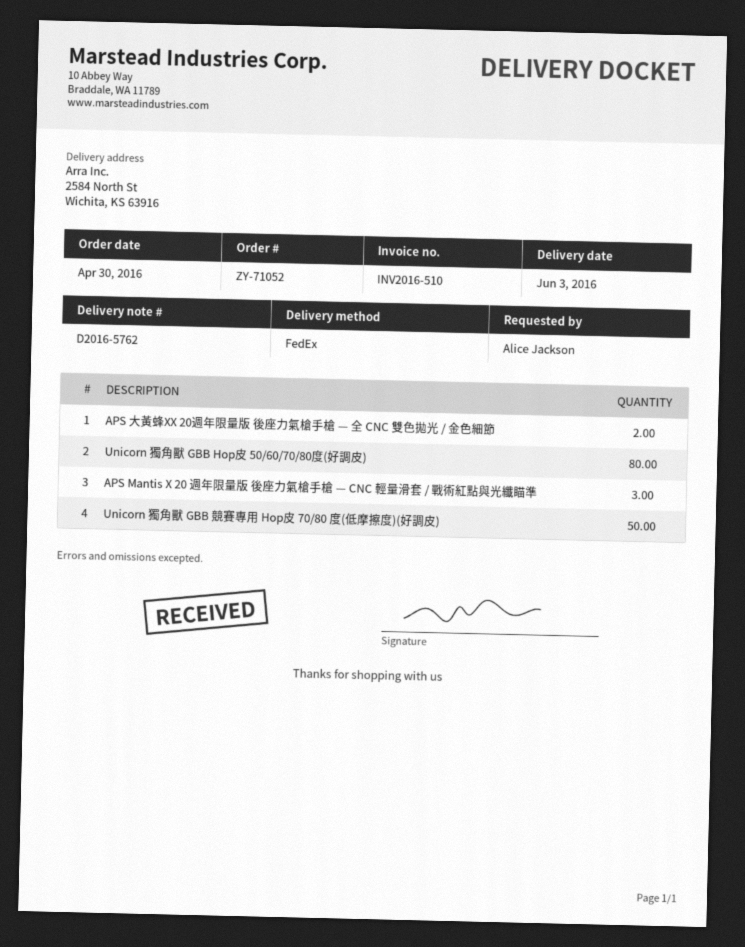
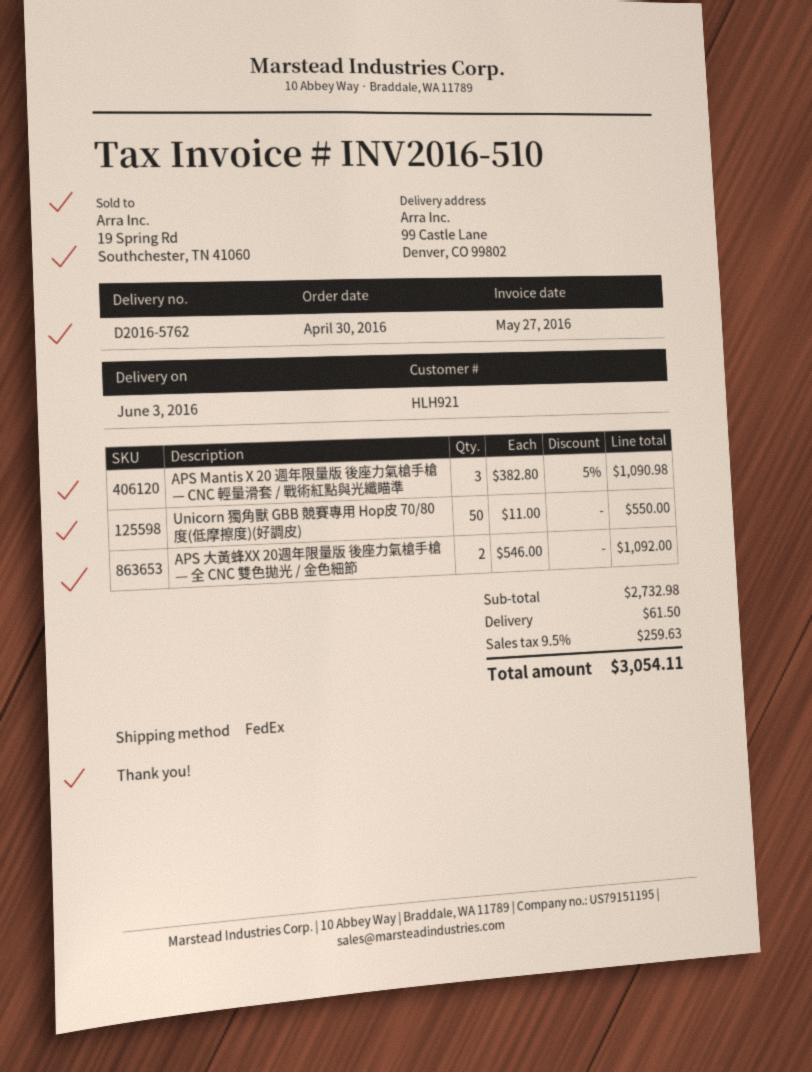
ship to: 2584 North St, Wichita, KS 63916 -> 99 Castle Lane, Denver, CO 99802
Unicorn 獨角獸 GBB Hop皮 50/60/70/80度(好調皮): 80 -> none

